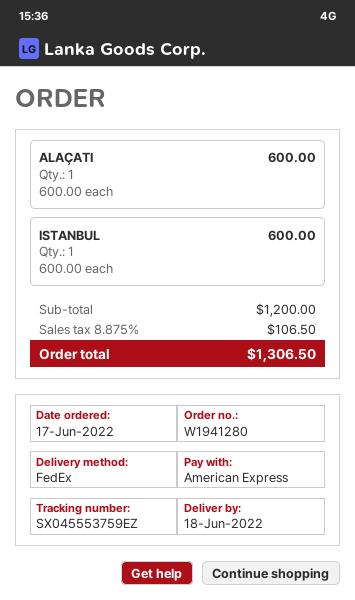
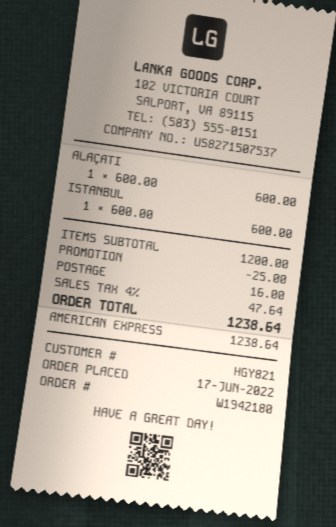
order number: W1941280 -> W1942180
discount: none -> 25.00
shipping: none -> 16.00
tax: 8.875% = 106.50 -> 4% = 47.64
total: 1306.50 -> 1238.64

